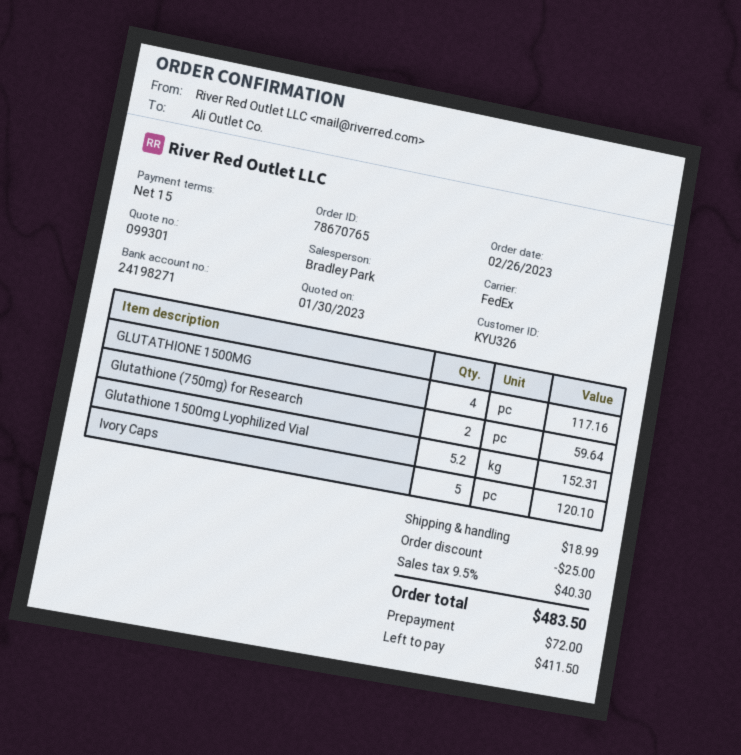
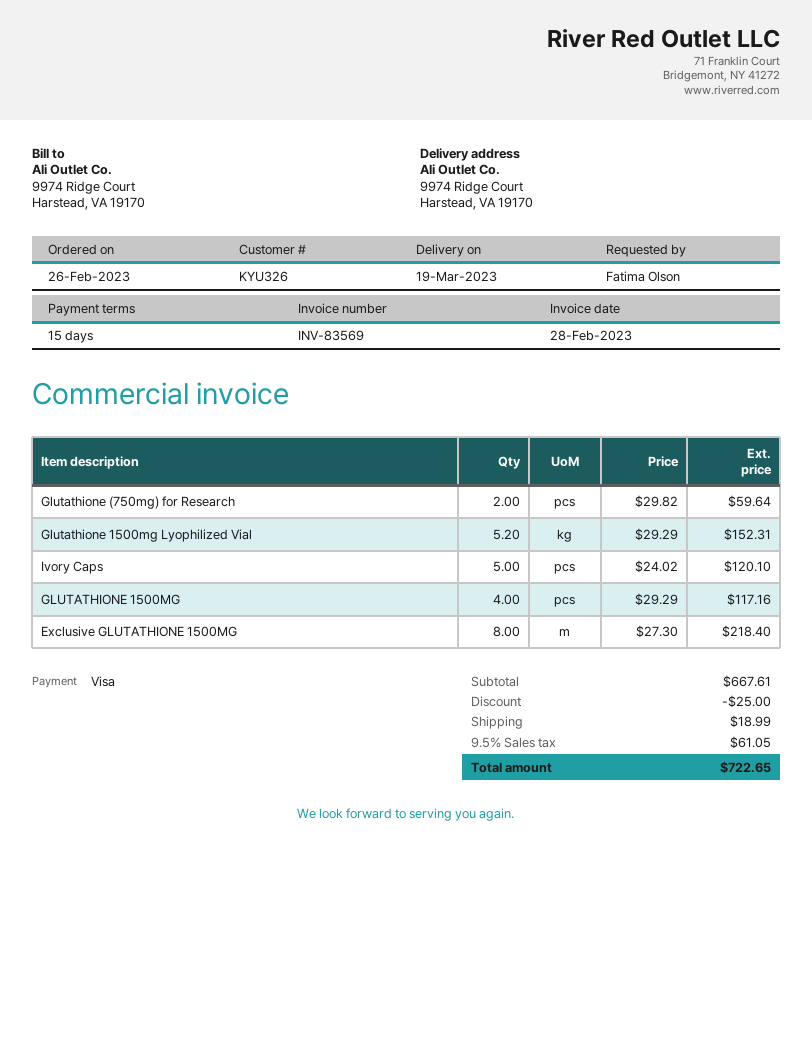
Exclusive GLUTATHIONE 1500MG: none -> 8 for 218.40
tax: 9.5% = 40.30 -> 9.5% = 61.05
total: 483.50 -> 722.65

